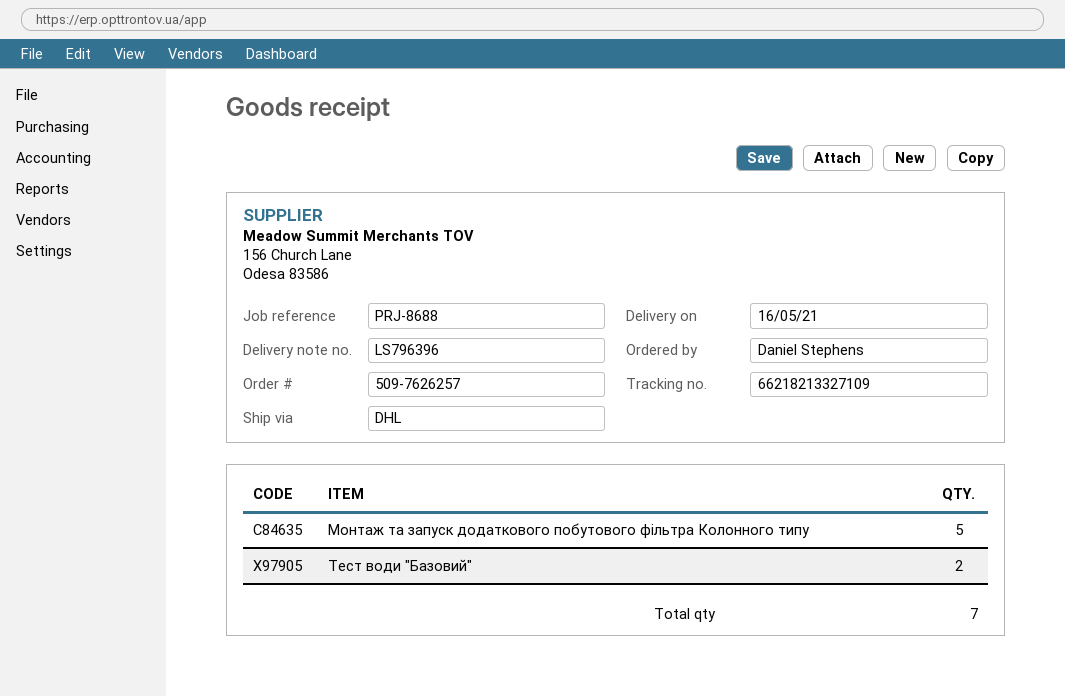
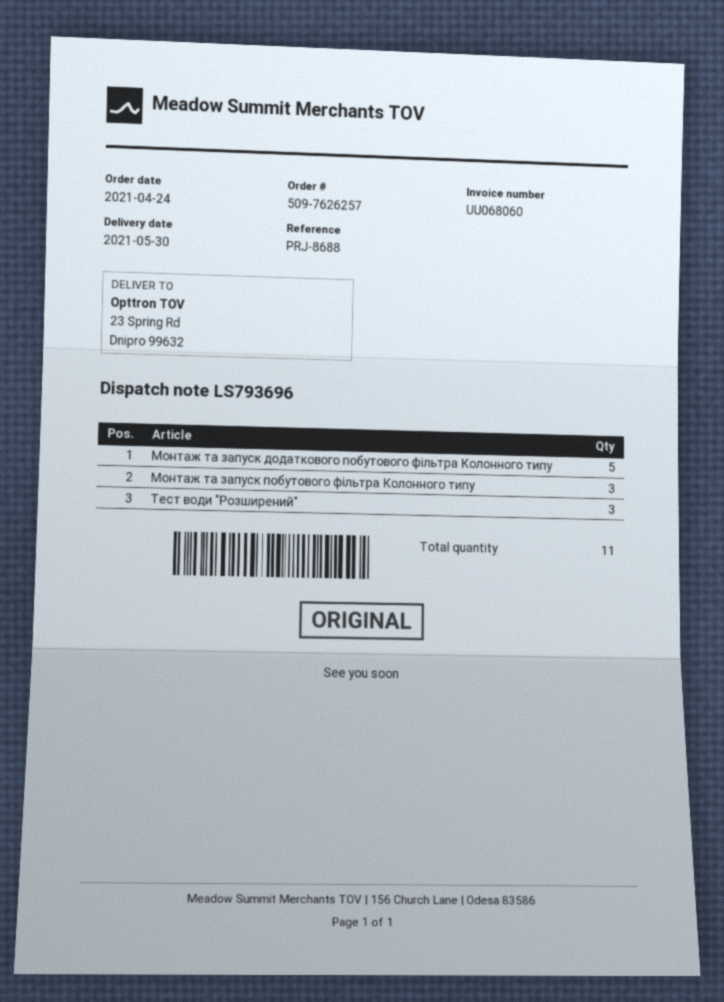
delivery note number: LS796396 -> LS793696
delivery date: 2021-05-16 -> 2021-05-30
Тест води "Базовий": 2 -> none
Монтаж та запуск побутового фільтра Колонного типу: none -> 3
Тест води "Розширений": none -> 3
total quantity: 7 -> 11

